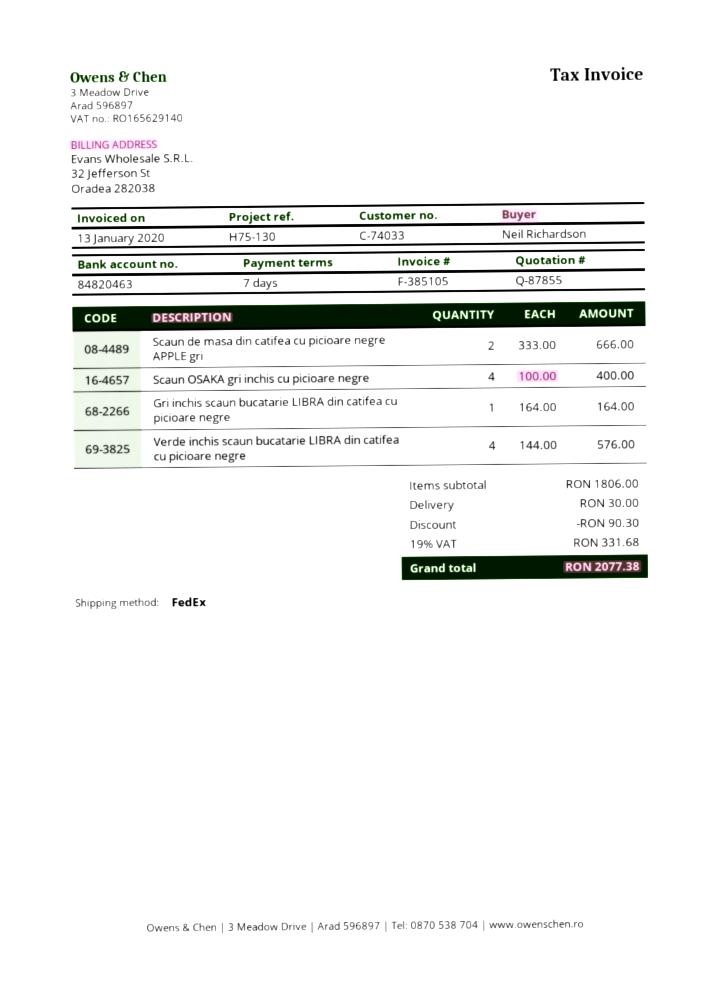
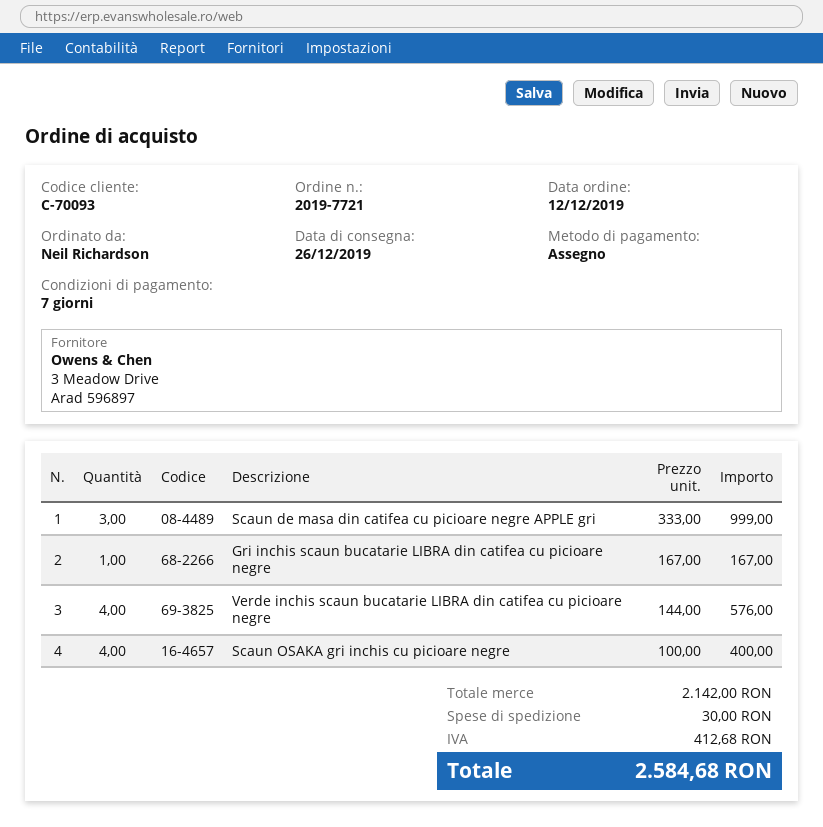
customer number: C-74033 -> C-70093
Scaun de masa din catifea cu picioare negre APPLE gri: 2 x 333.00 = 666.00 -> 3 x 333.00 = 999.00
Gri inchis scaun bucatarie LIBRA din catifea cu picioare negre: 1 x 164.00 = 164.00 -> 1 x 167.00 = 167.00
subtotal: 1806.00 -> 2142.00
discount: 90.30 -> none
tax: 331.68 -> 412.68
total: 2077.38 -> 2584.68

